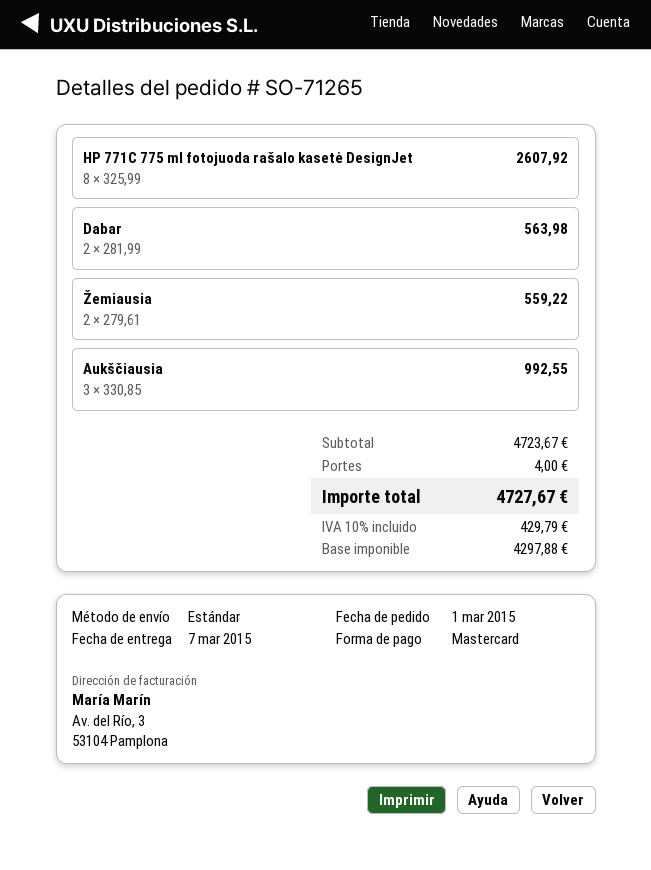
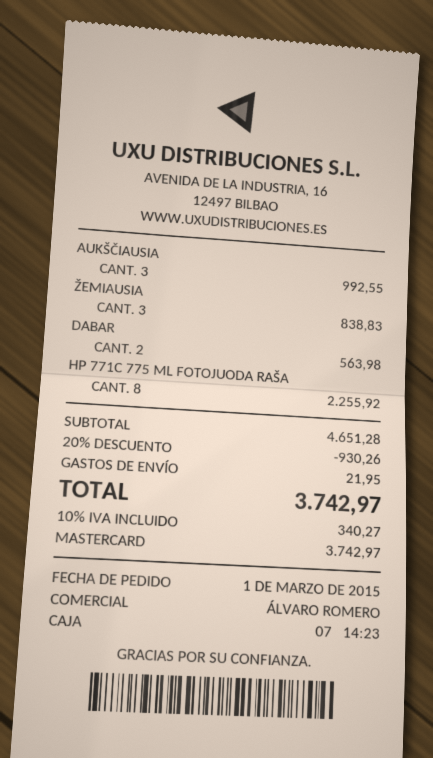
HP 771C 775 ml fotojuoda rašalo kasetė DesignJet: 8 for 2607.92 -> 8 for 2255.92
Žemiausia: 2 for 559.22 -> 3 for 838.83
subtotal: 4723.67 -> 4651.28
discount: none -> 20% = 930.26
shipping: 4.00 -> 21.95
tax: 10% = 429.79 -> 10% = 340.27
total: 4727.67 -> 3742.97

